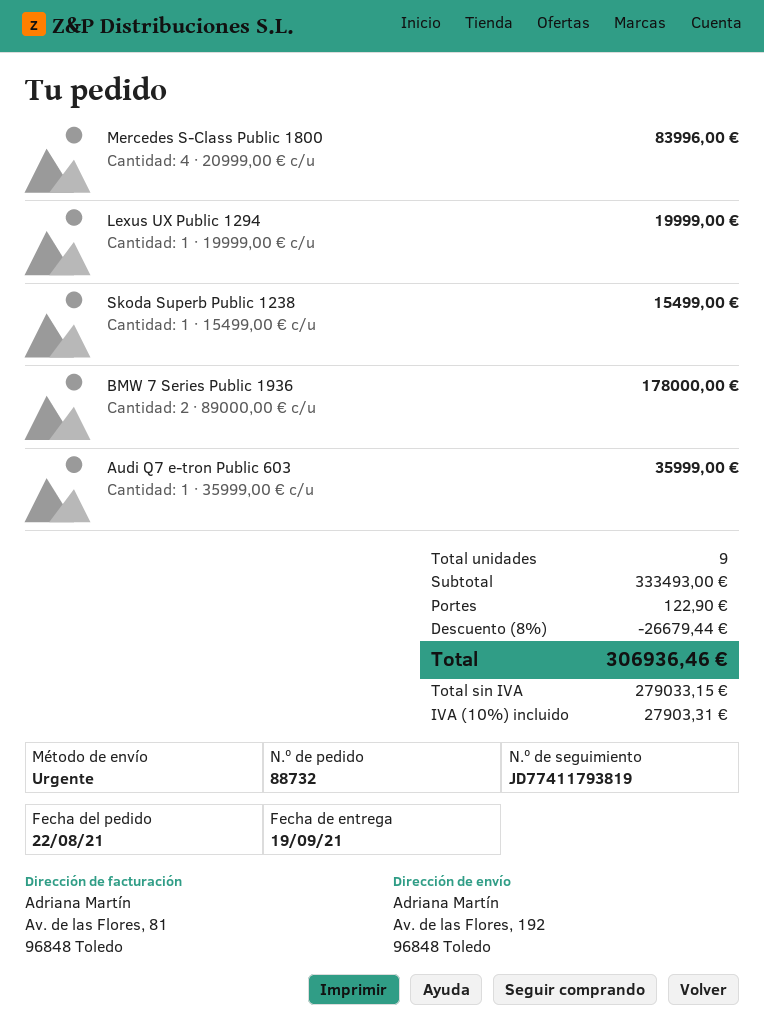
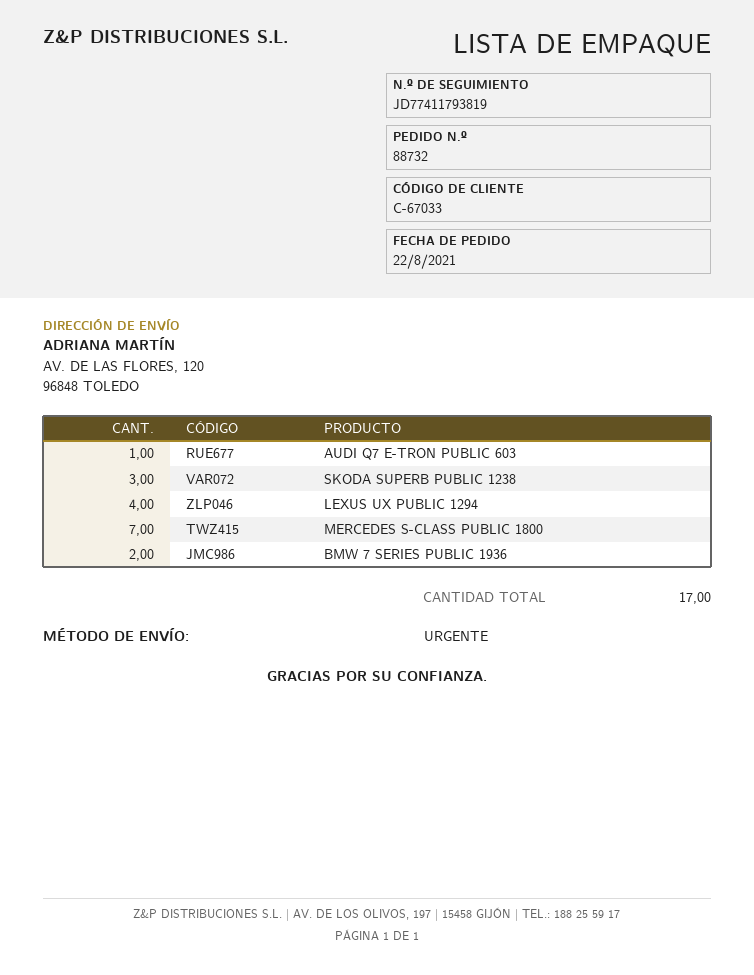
ship to: Av. de las Flores, 192, 96848 Toledo -> AV. DE LAS FLORES, 120, 96848 TOLEDO
Mercedes S-Class Public 1800: 4 -> 7
Lexus UX Public 1294: 1 -> 4
Skoda Superb Public 1238: 1 -> 3
total quantity: 9 -> 17

